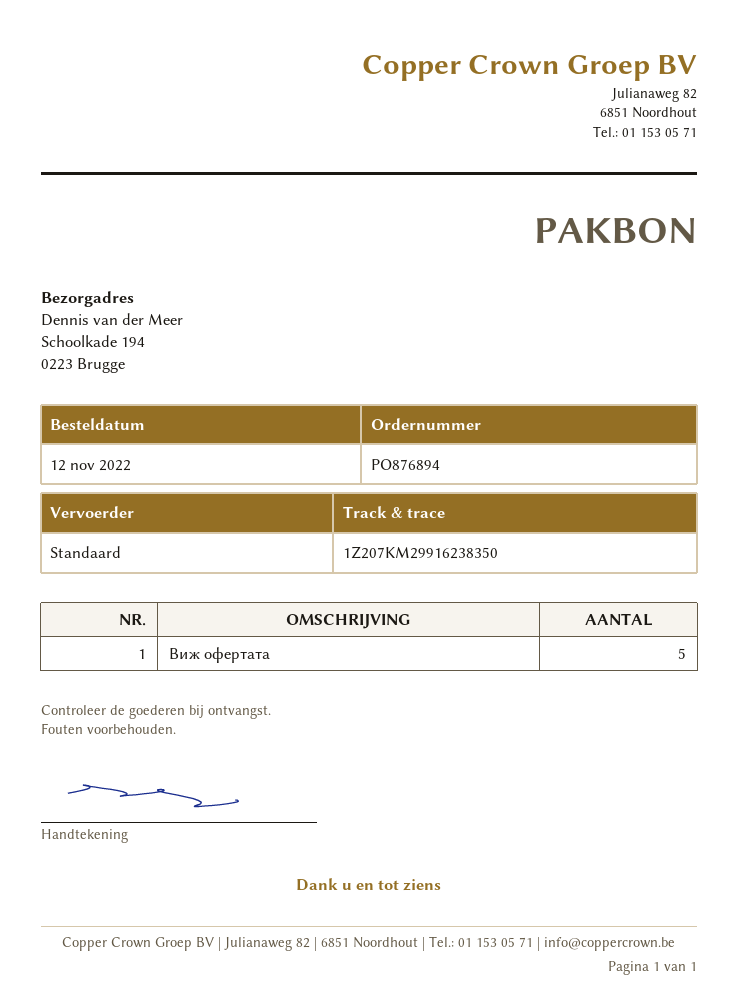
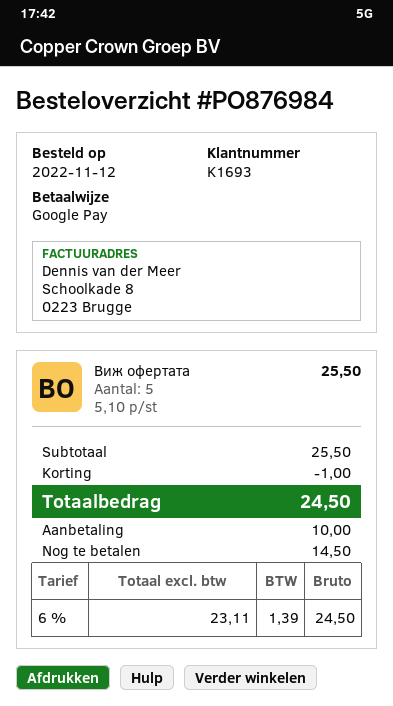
order number: PO876894 -> PO876984

